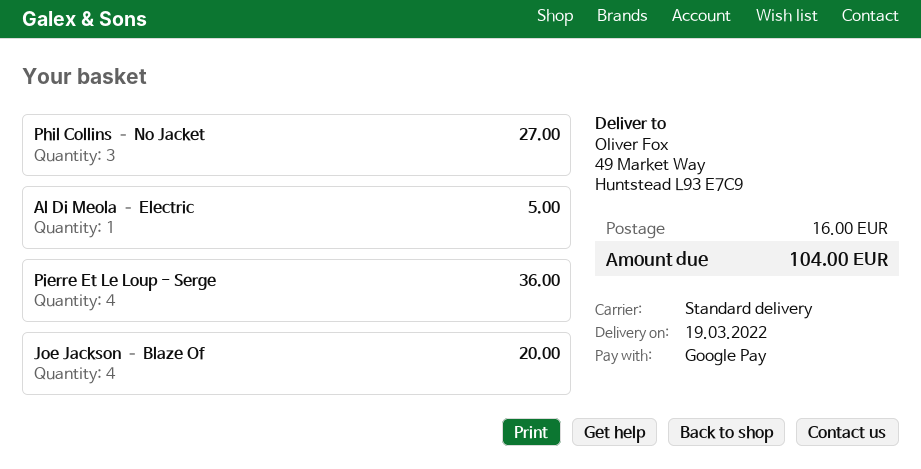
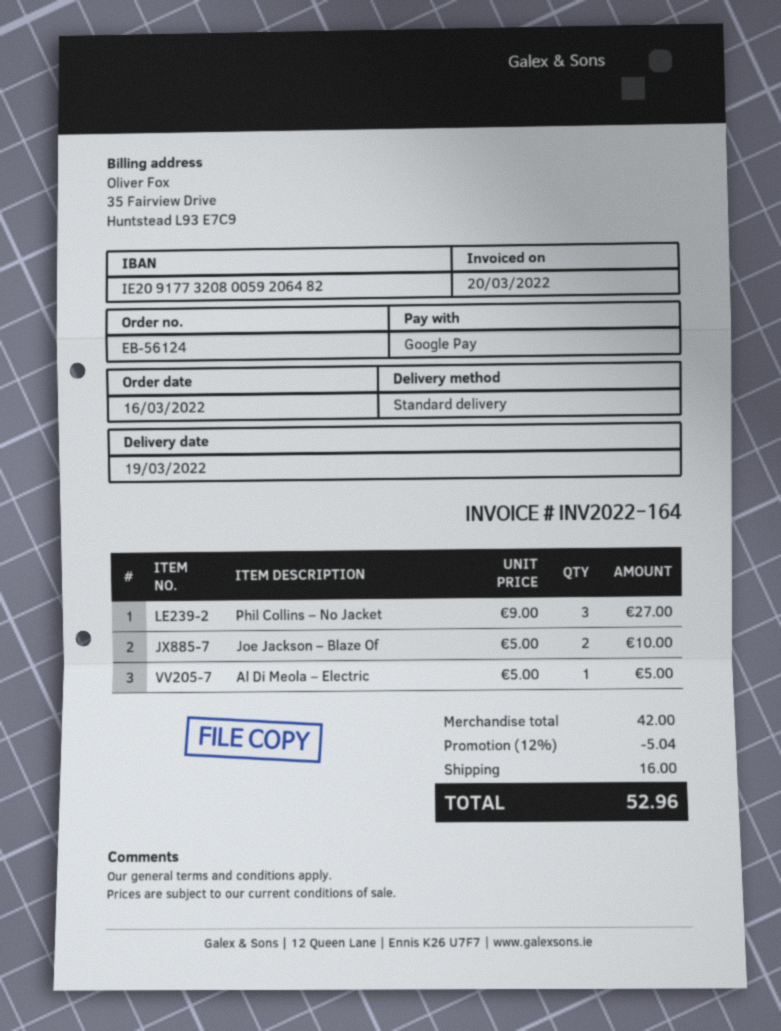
Pierre Et Le Loup - Serge: 4 for 36.00 -> none
Joe Jackson – Blaze Of: 4 for 20.00 -> 2 for 10.00
discount: none -> 12% = 5.04
total: 104.00 -> 52.96

